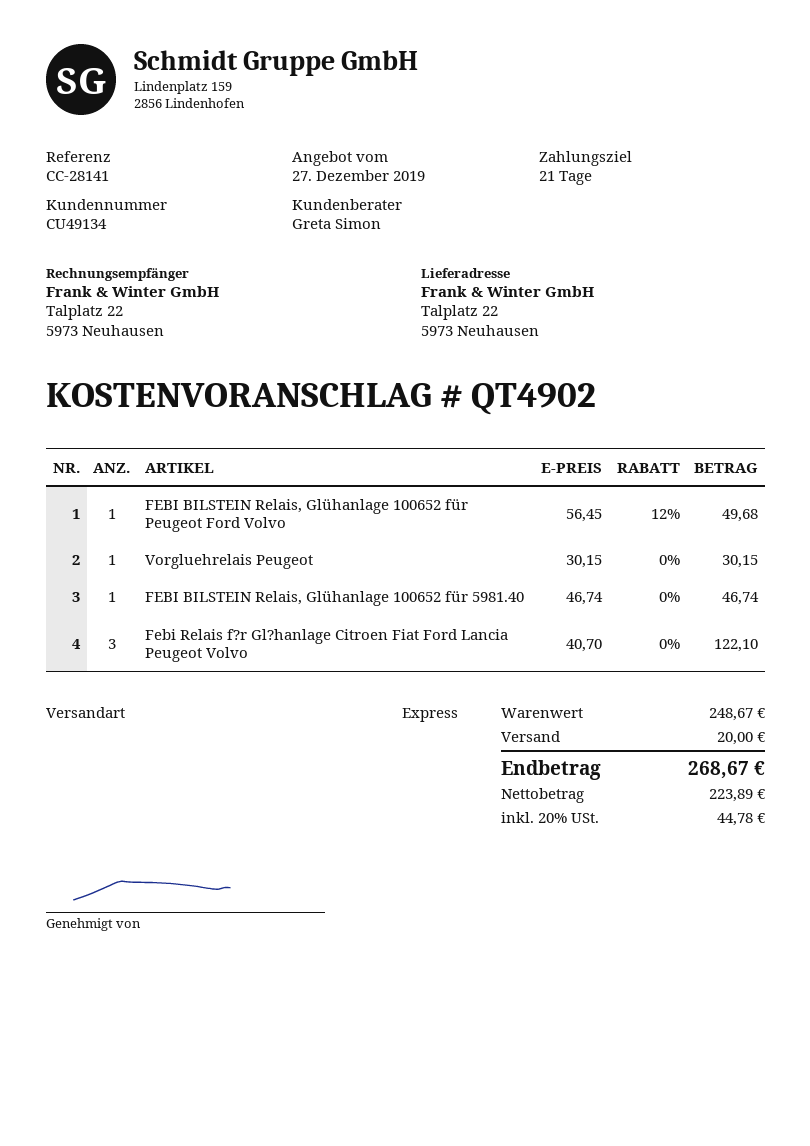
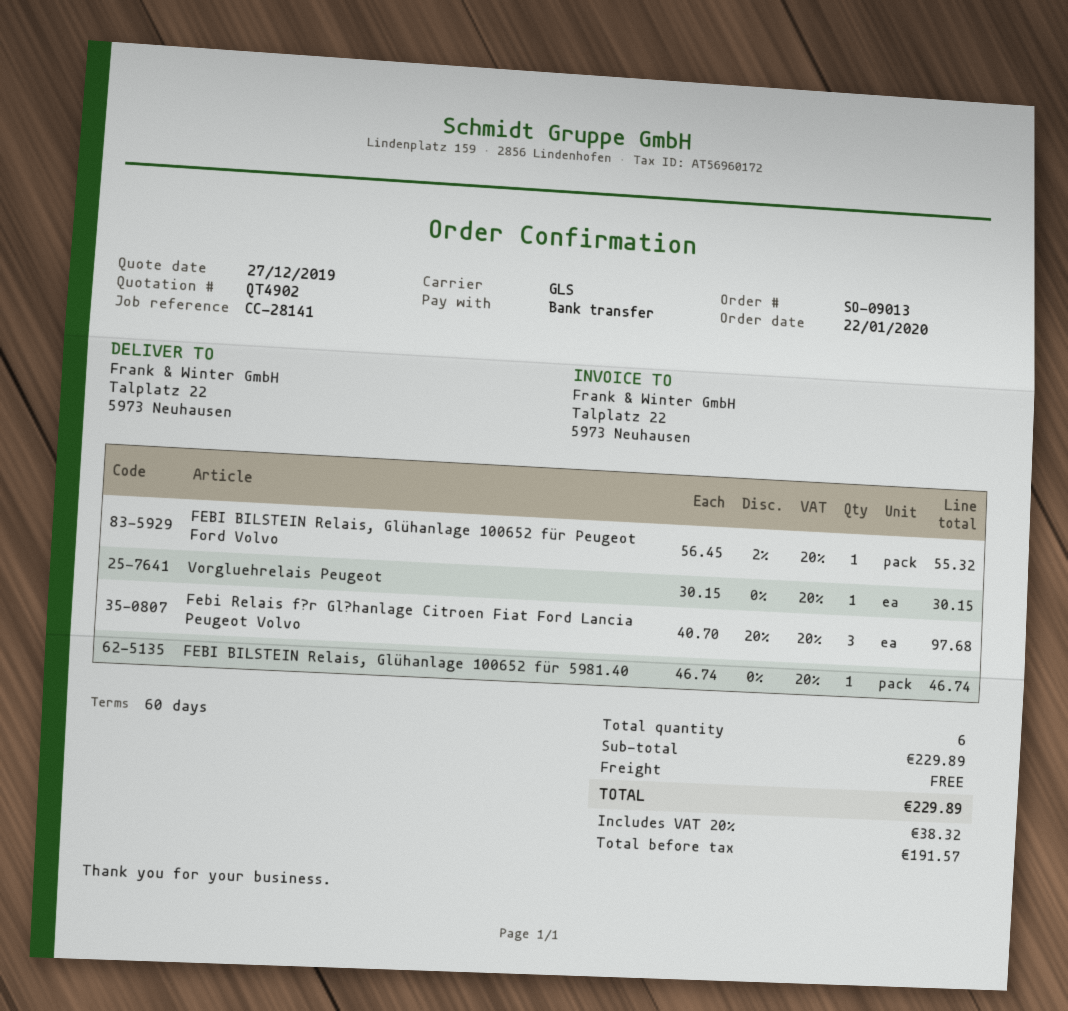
payment terms: 21 days -> 60 days
shipping method: express -> GLS
FEBI BILSTEIN Relais, Glühanlage 100652 für Peugeot Ford Volvo: 1 x 56.45 - 12% = 49.68 -> 1 x 56.45 - 2% = 55.32
Febi Relais f?r Gl?hanlage Citroen Fiat Ford Lancia Peugeot Volvo: 3 x 40.70 = 122.10 -> 3 x 40.70 - 20% = 97.68
subtotal: 248.67 -> 229.89
shipping: 20.00 -> 0.00
net: 223.89 -> 191.57
tax: 20% = 44.78 -> 20% = 38.32
total: 268.67 -> 229.89

